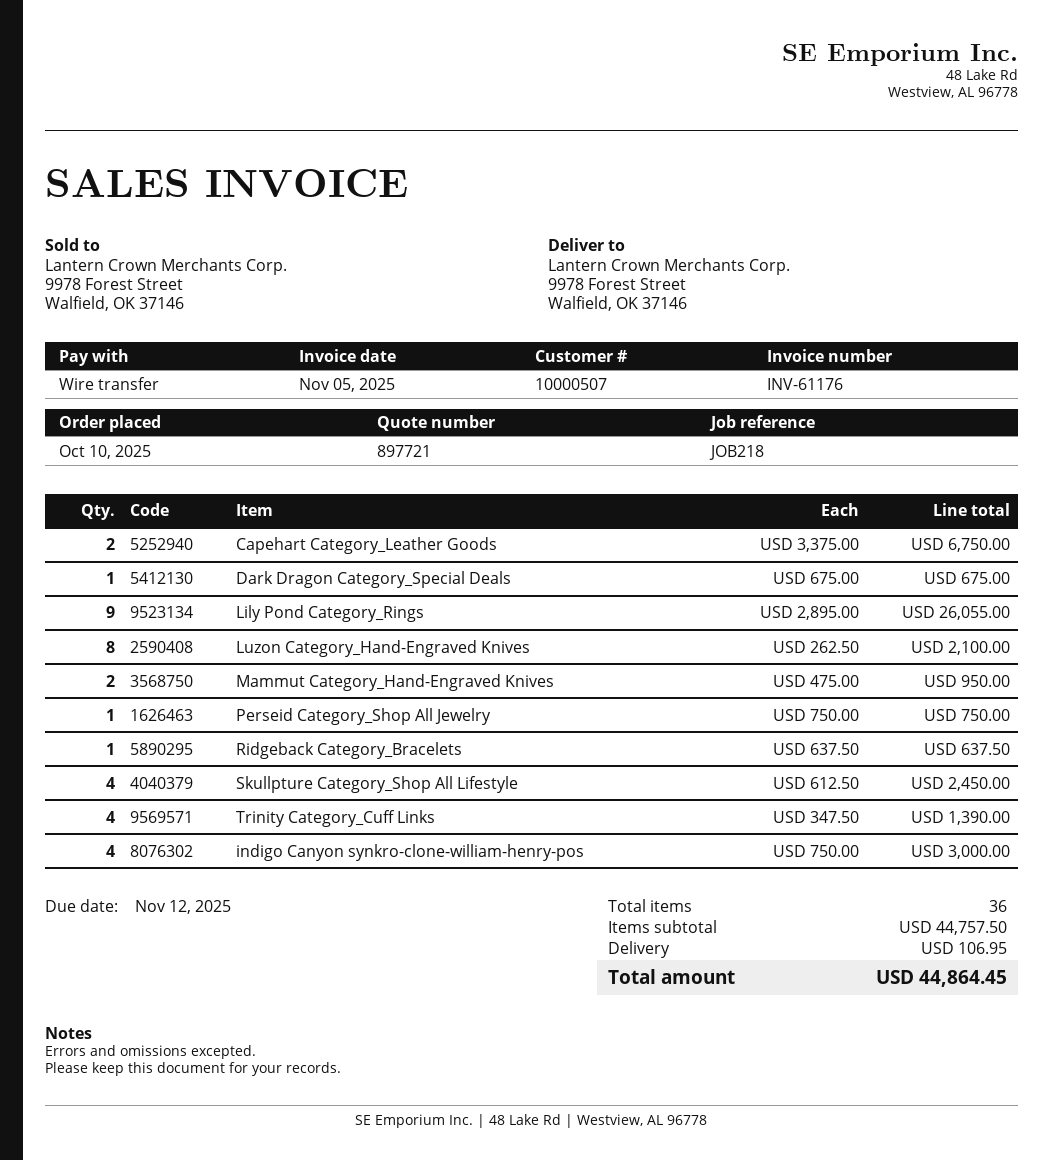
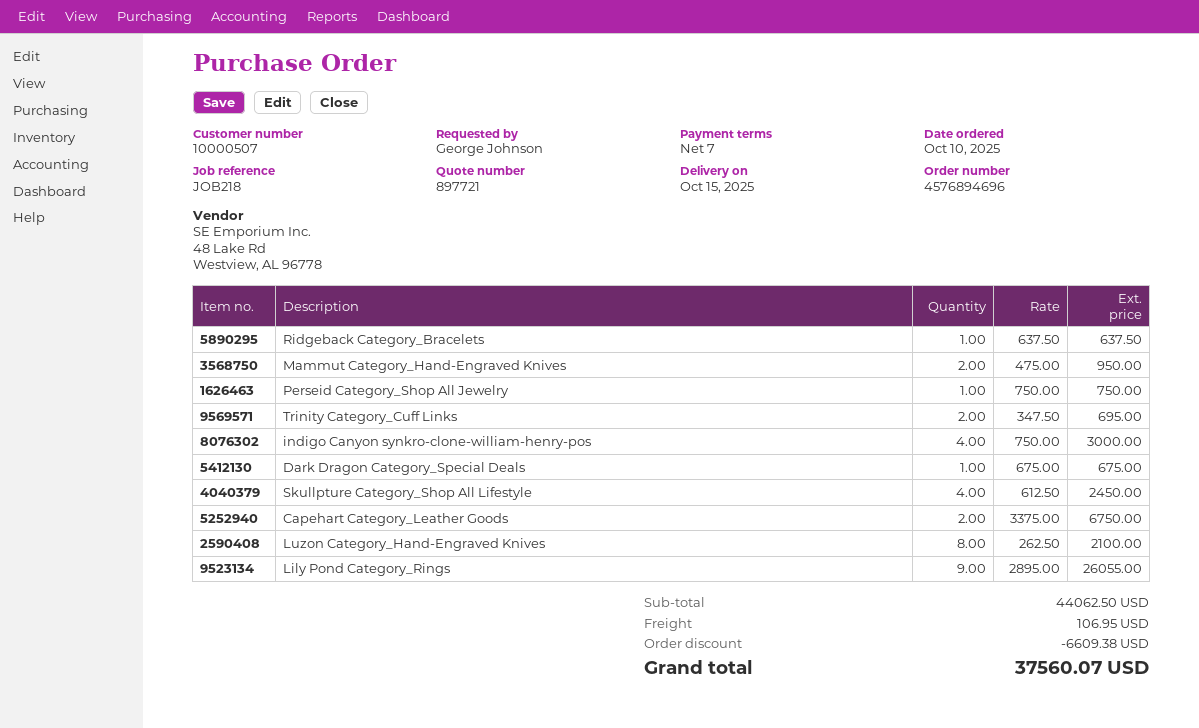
Trinity Category_Cuff Links: 4 x 347.50 = 1390.00 -> 2 x 347.50 = 695.00
subtotal: 44757.50 -> 44062.50
discount: none -> 6609.38
total: 44864.45 -> 37560.07

